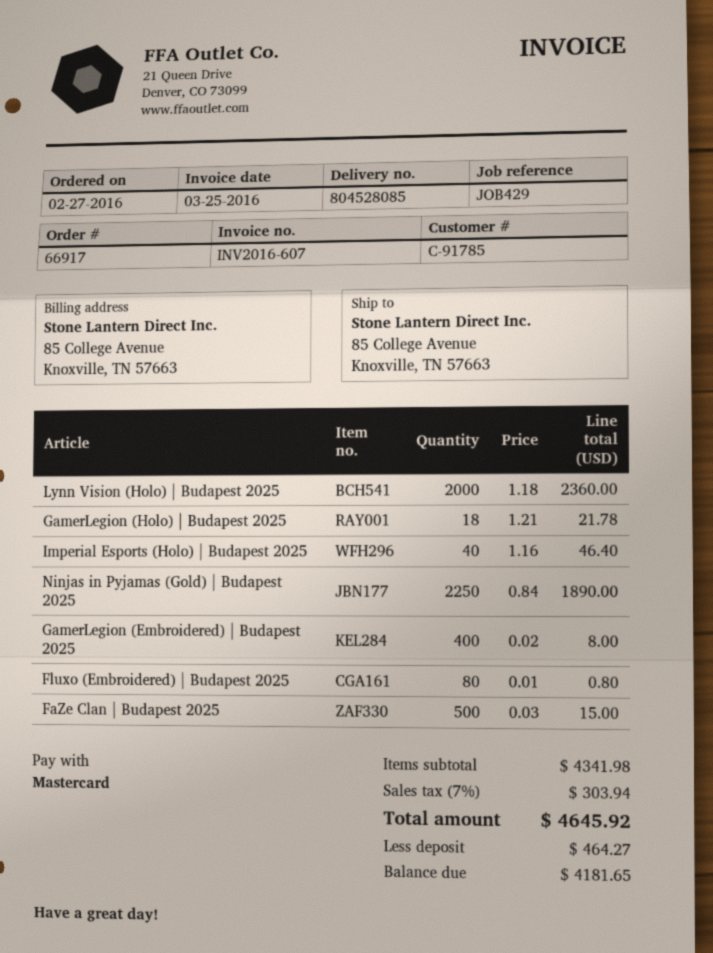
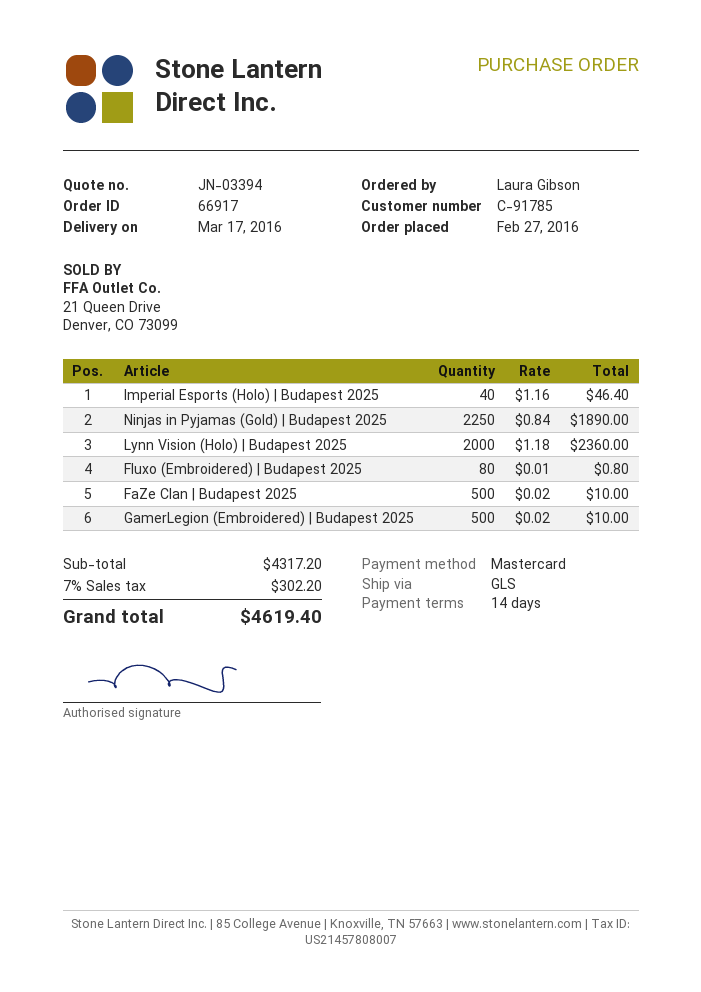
GamerLegion (Holo) | Budapest 2025: 18 x 1.21 = 21.78 -> none
GamerLegion (Embroidered) | Budapest 2025: 400 x 0.02 = 8.00 -> 500 x 0.02 = 10.00
FaZe Clan | Budapest 2025: 500 x 0.03 = 15.00 -> 500 x 0.02 = 10.00
subtotal: 4341.98 -> 4317.20
tax: 7% = 303.94 -> 7% = 302.20
total: 4645.92 -> 4619.40

